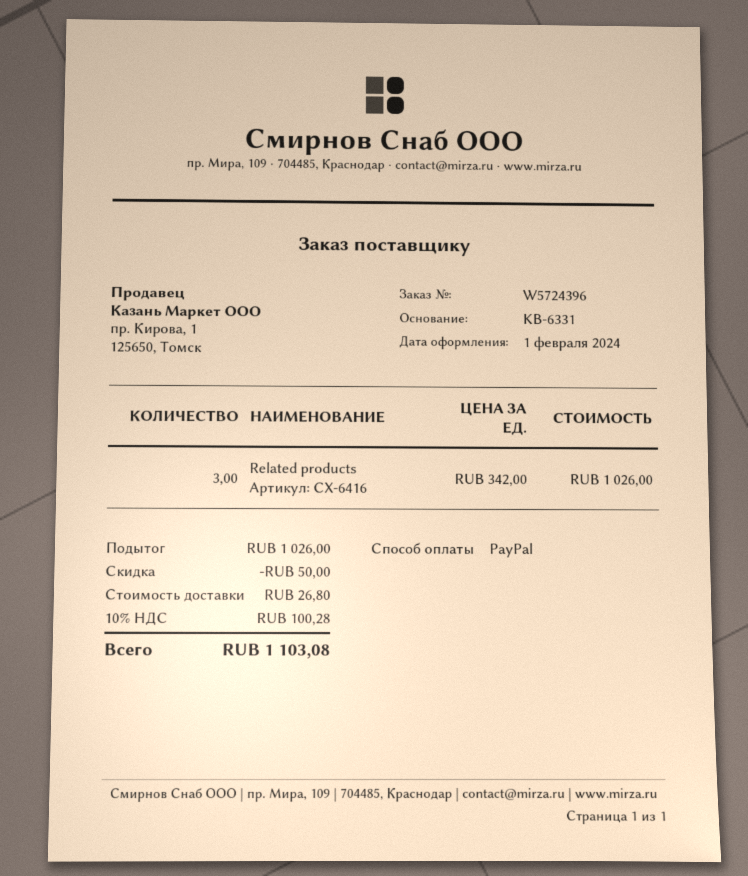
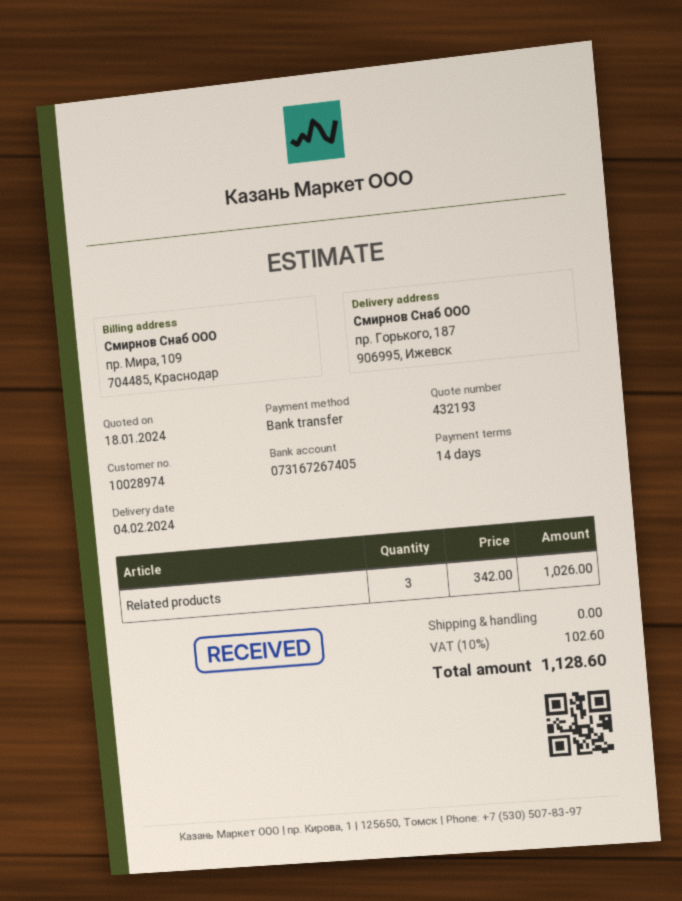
payment method: PayPal -> bank transfer
discount: 50.00 -> none
shipping: 26.80 -> 0.00
tax: 10% = 100.28 -> 10% = 102.60
total: 1103.08 -> 1128.60

